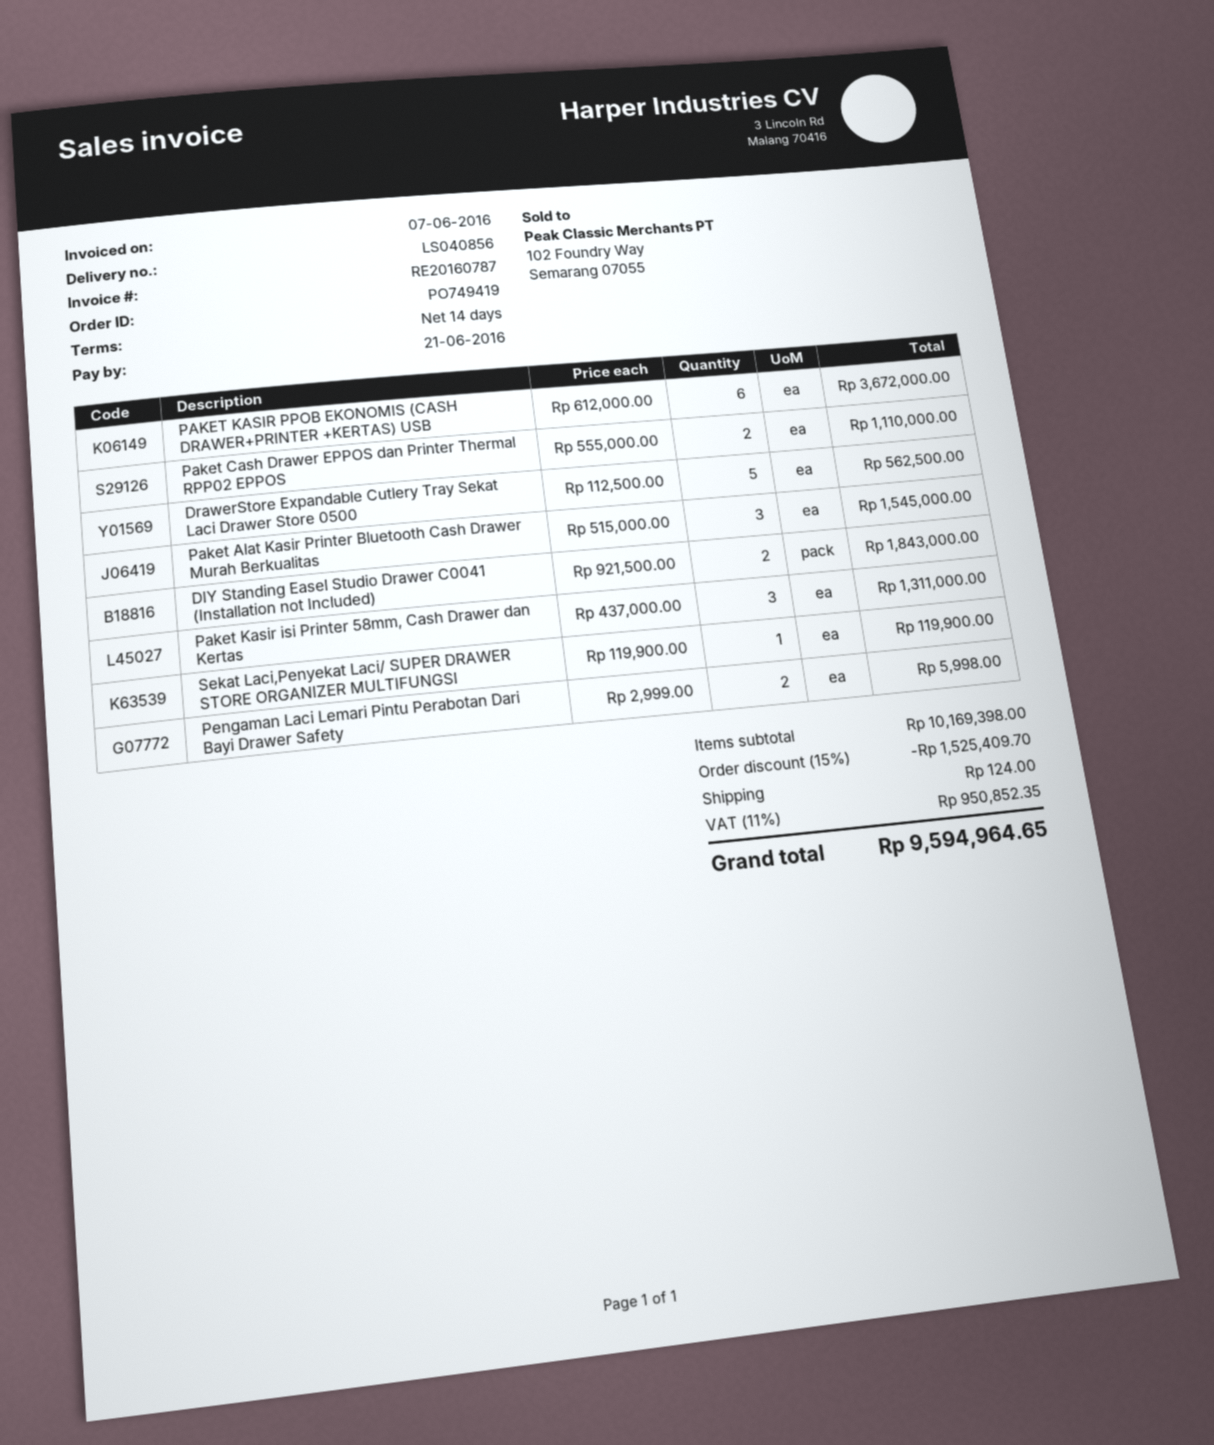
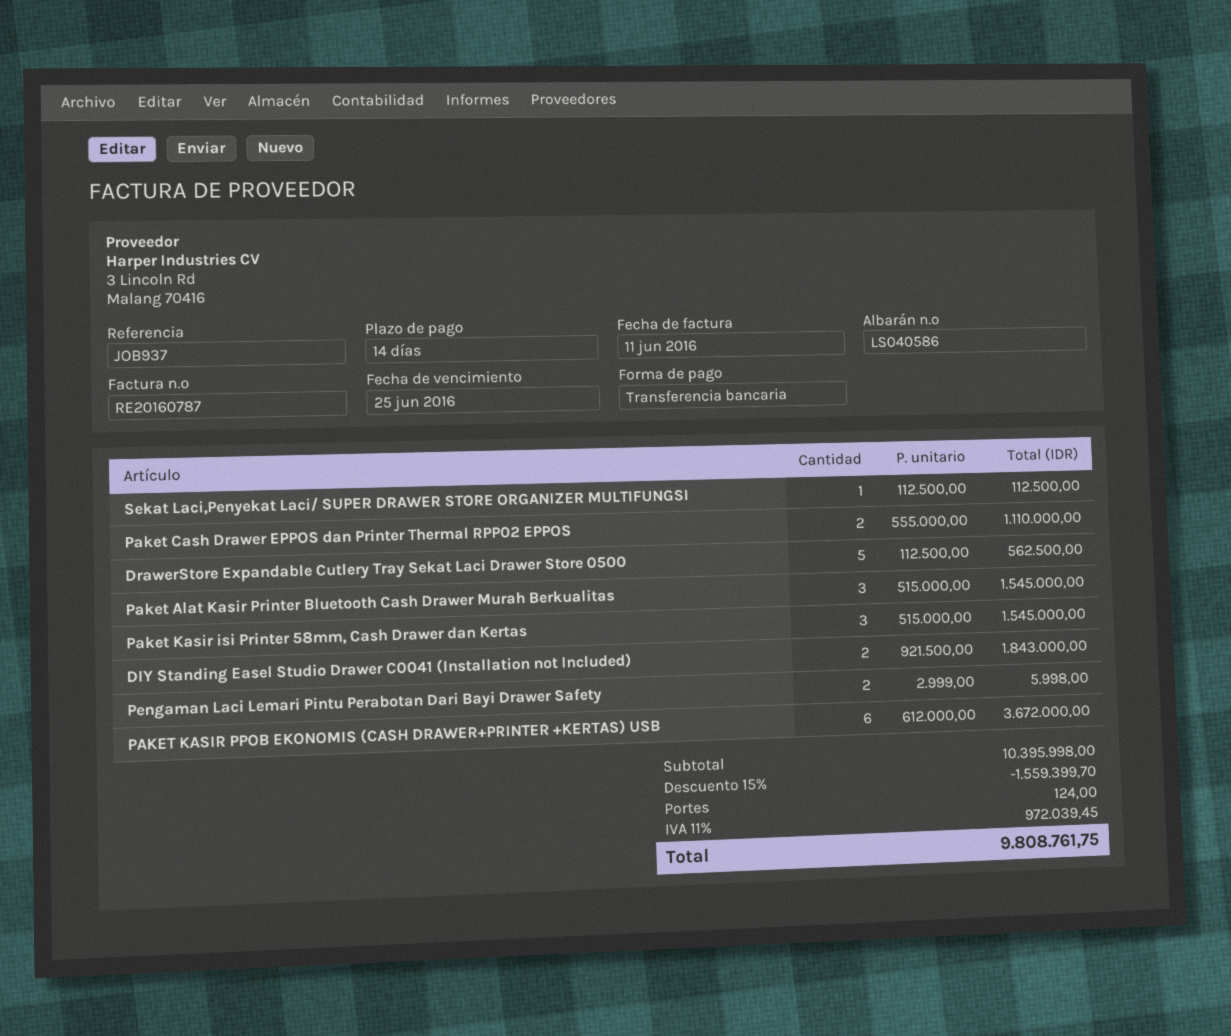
delivery note number: LS040856 -> LS040586
invoice date: 2016-06-07 -> 2016-06-11
due date: 2016-06-21 -> 2016-06-25
Paket Kasir isi Printer 58mm, Cash Drawer dan Kertas: 3 x 437000.00 = 1311000.00 -> 3 x 515000.00 = 1545000.00
Sekat Laci,Penyekat Laci/ SUPER DRAWER STORE ORGANIZER MULTIFUNGSI: 1 x 119900.00 = 119900.00 -> 1 x 112500.00 = 112500.00
subtotal: 10169398.00 -> 10395998.00
discount: 15% = 1525409.70 -> 15% = 1559399.70
tax: 11% = 950852.35 -> 11% = 972039.45
total: 9594964.65 -> 9808761.75

